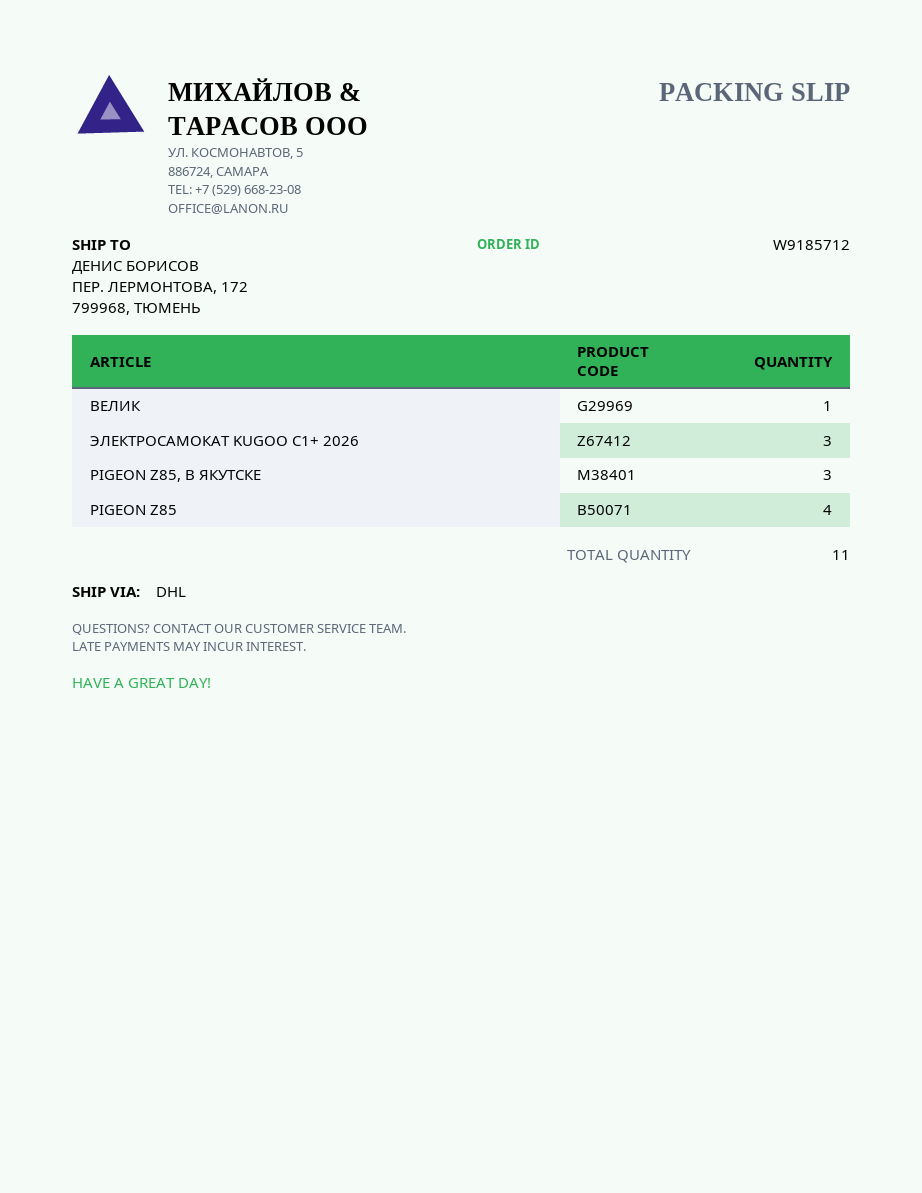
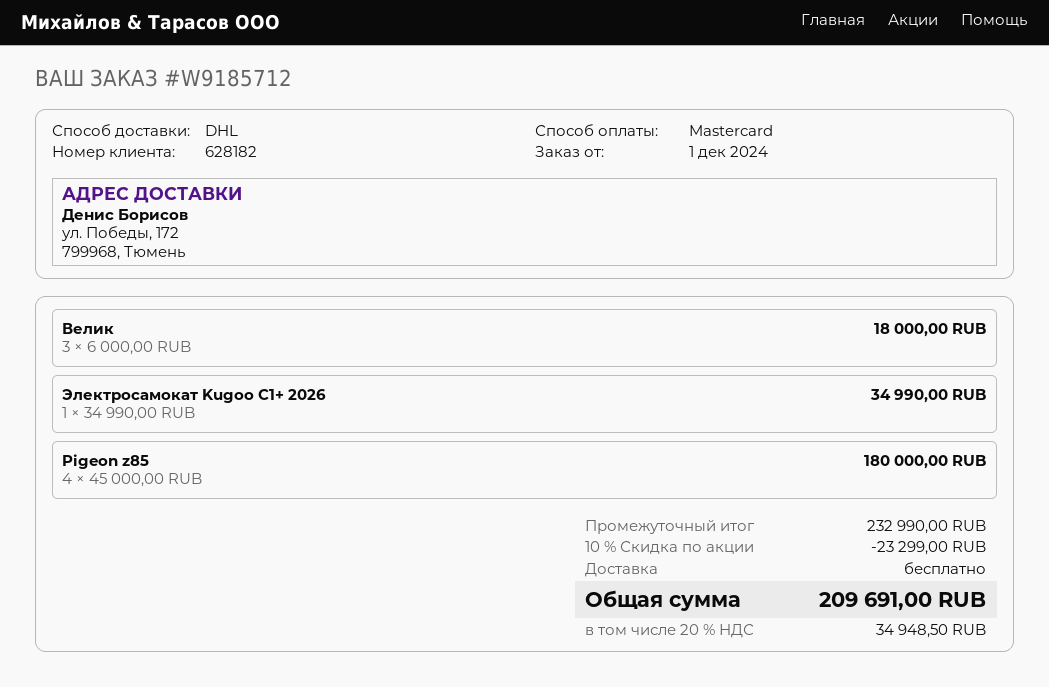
ship to: ПЕР. ЛЕРМОНТОВА, 172, 799968, ТЮМЕНЬ -> ул. Победы, 172, 799968, Тюмень
ВЕЛИК: 1 -> 3
ЭЛЕКТРОСАМОКАТ KUGOO C1+ 2026: 3 -> 1
PIGEON Z85, В ЯКУТСКЕ: 3 -> none

